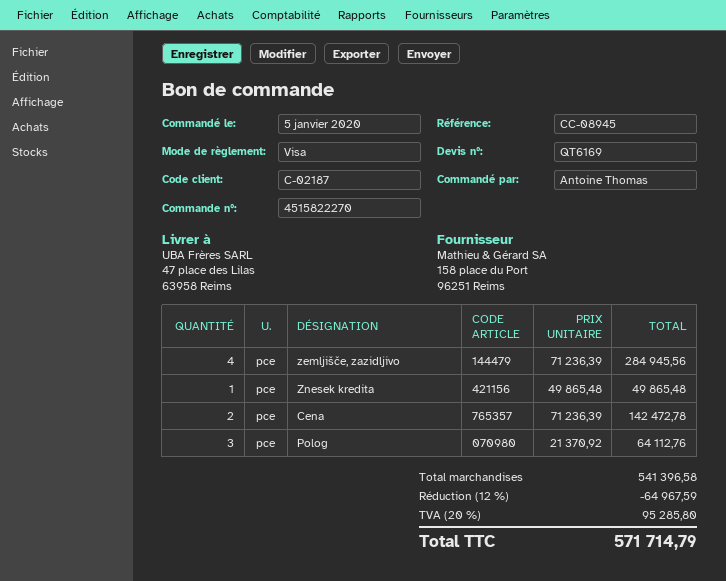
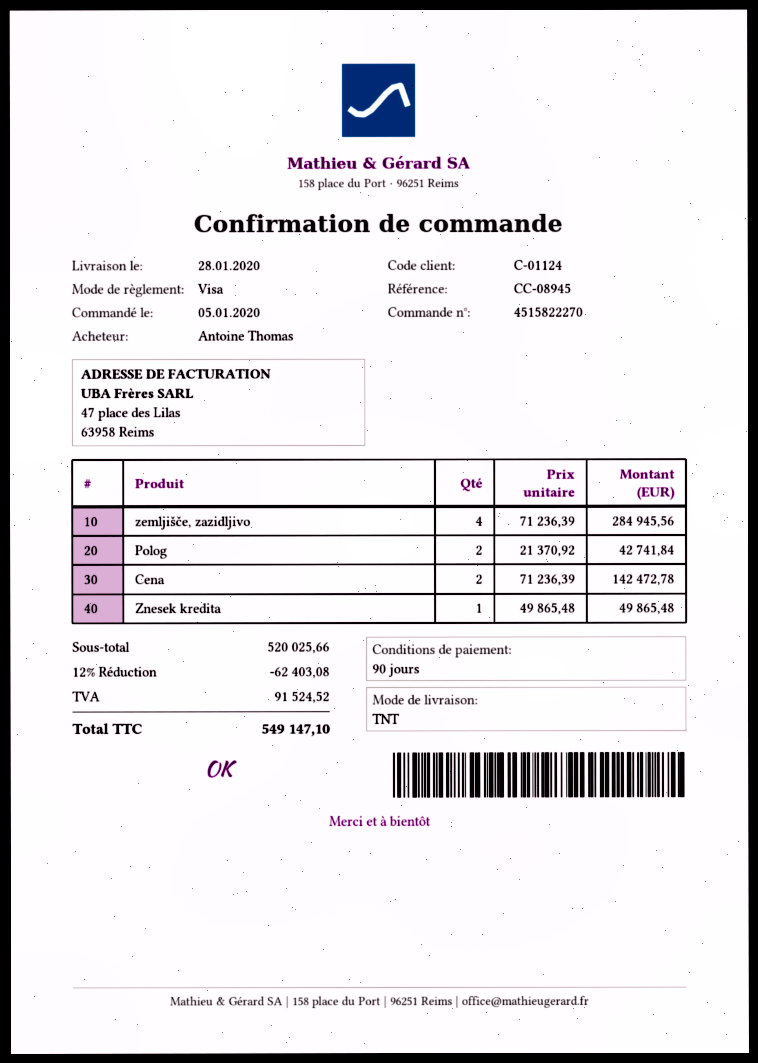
customer number: C-02187 -> C-01124
Polog: 3 x 21370.92 = 64112.76 -> 2 x 21370.92 = 42741.84
subtotal: 541396.58 -> 520025.66
discount: 12% = 64967.59 -> 12% = 62403.08
tax: 95285.80 -> 91524.52
total: 571714.79 -> 549147.10

